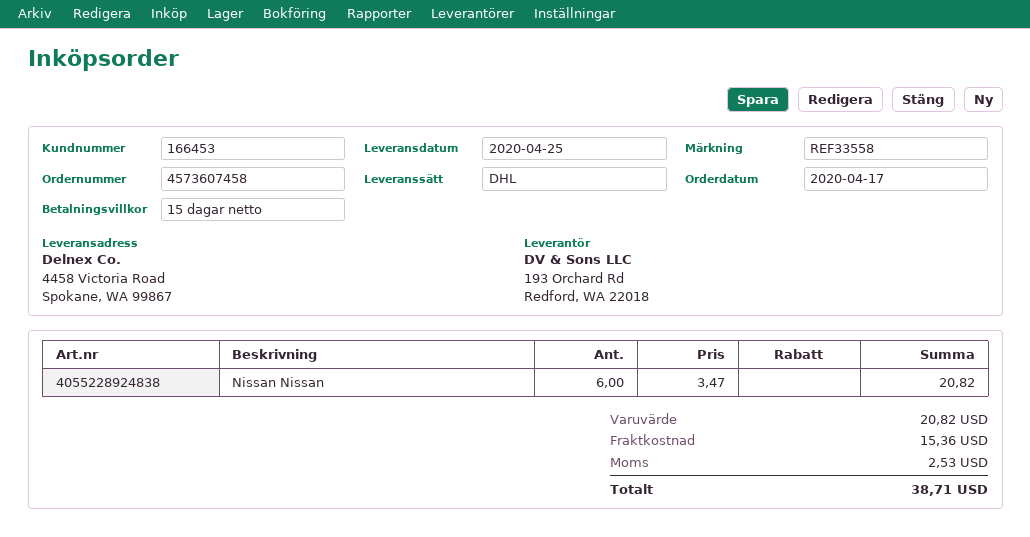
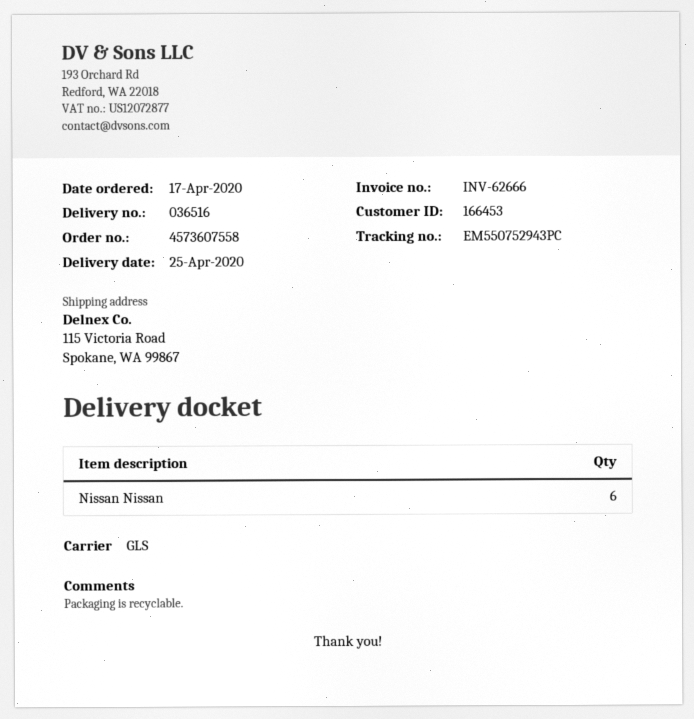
order number: 4573607458 -> 4573607558
shipping method: DHL -> GLS
ship to: 4458 Victoria Road, Spokane, WA 99867 -> 115 Victoria Road, Spokane, WA 99867

